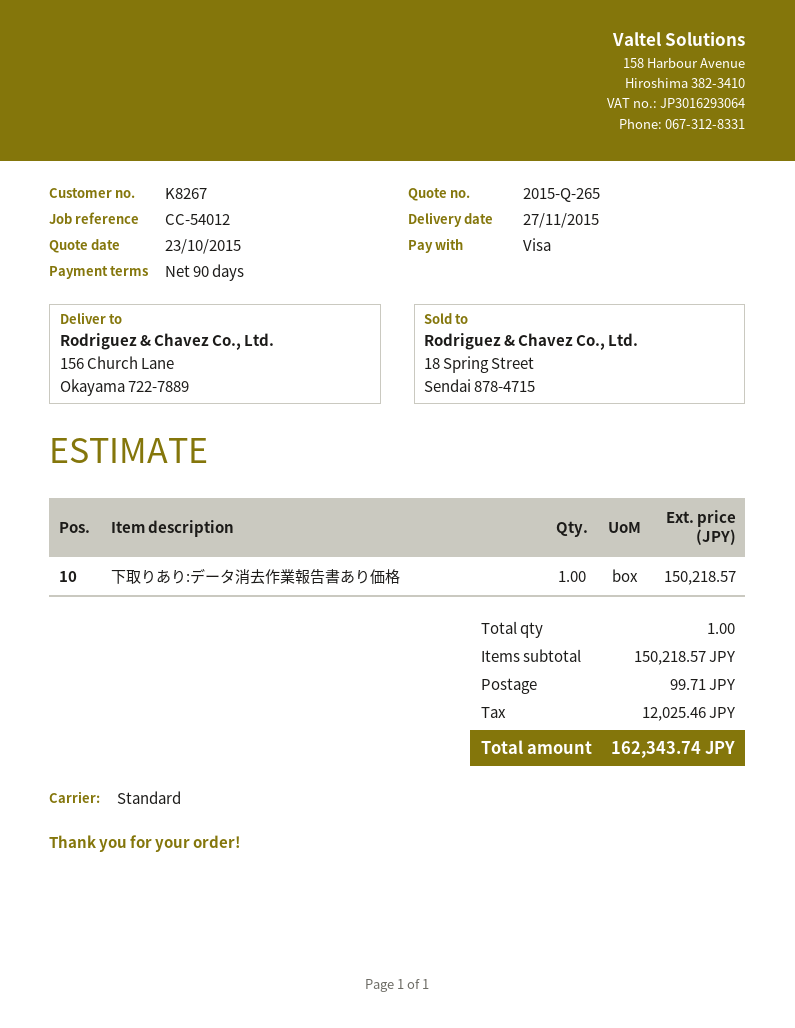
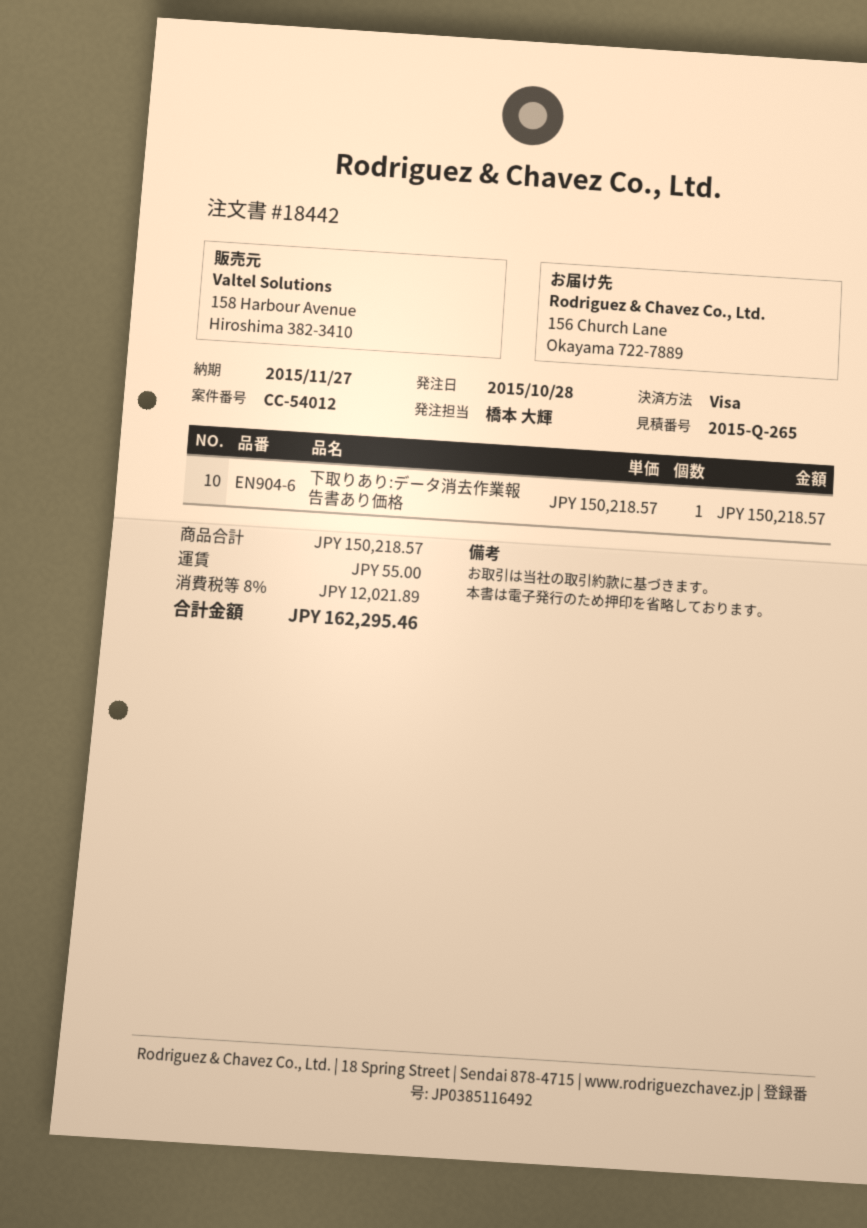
shipping: 99.71 -> 55.00
tax: 12025.46 -> 12021.89
total: 162343.74 -> 162295.46

